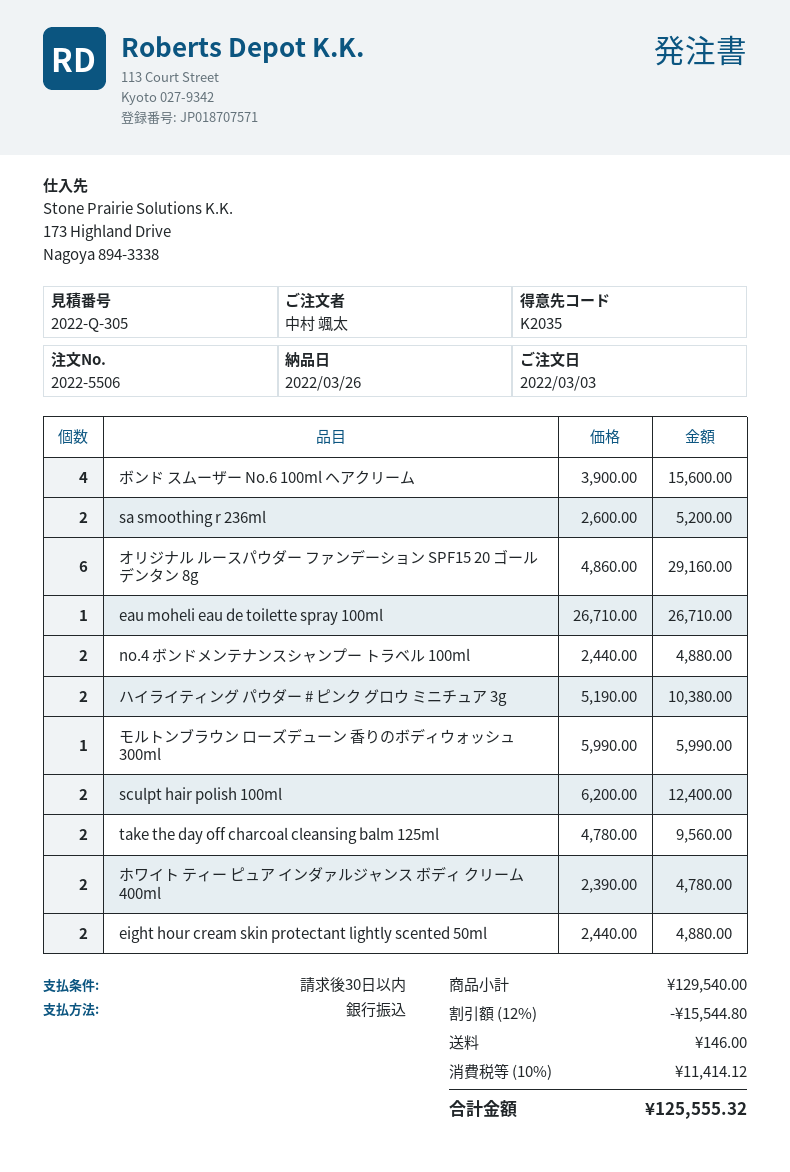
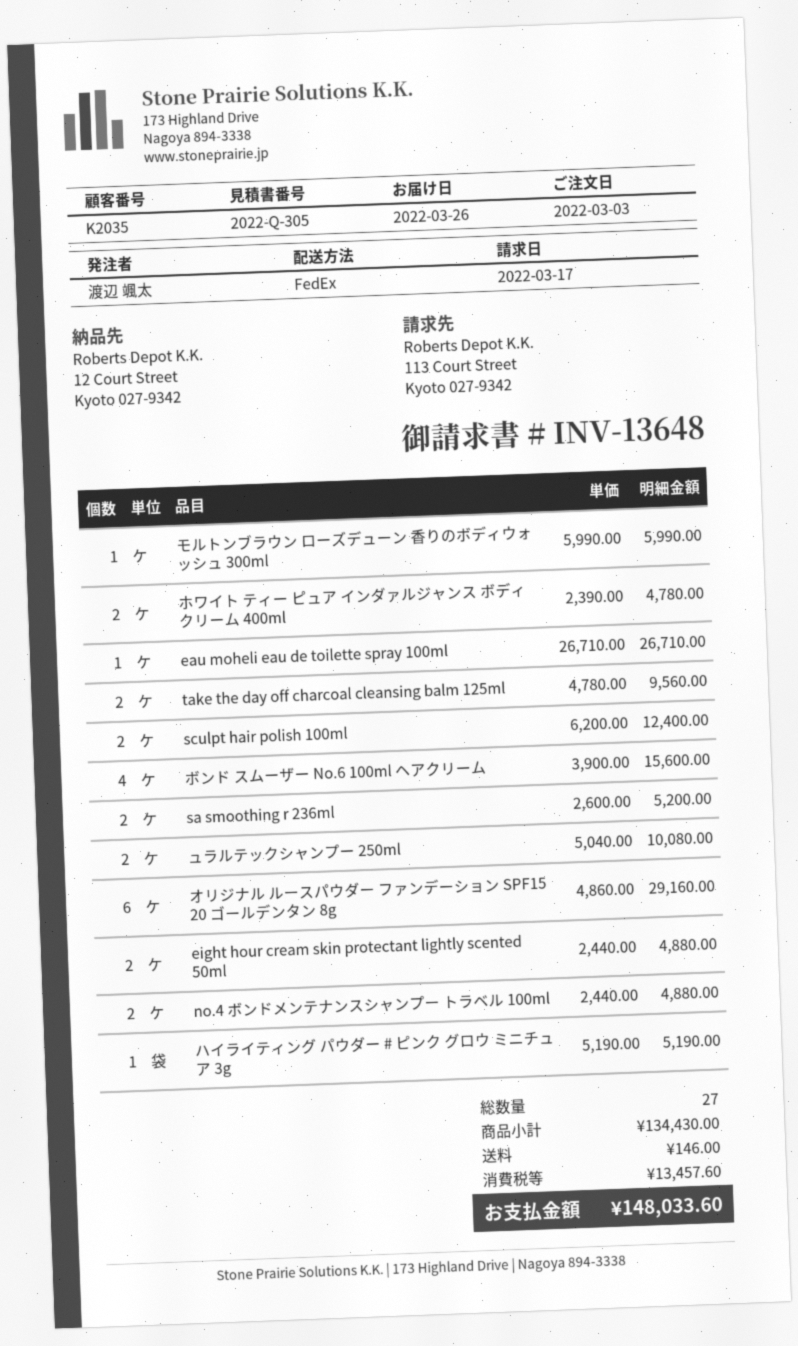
ordered by: 中村 颯太 -> 渡辺 颯太
ハイライティング パウダー # ピンク グロウ ミニチュア 3g: 2 x 5190.00 = 10380.00 -> 1 x 5190.00 = 5190.00
ュラルテックシャンプー 250ml: none -> 2 x 5040.00 = 10080.00
subtotal: 129540.00 -> 134430.00
discount: 12% = 15544.80 -> none
tax: 11414.12 -> 13457.60
total: 125555.32 -> 148033.60

